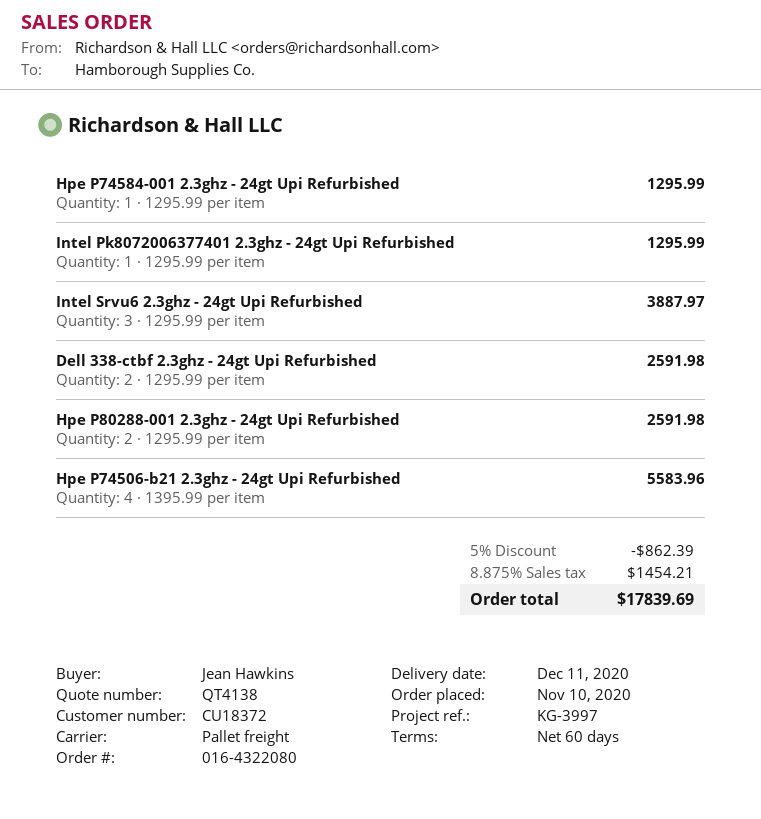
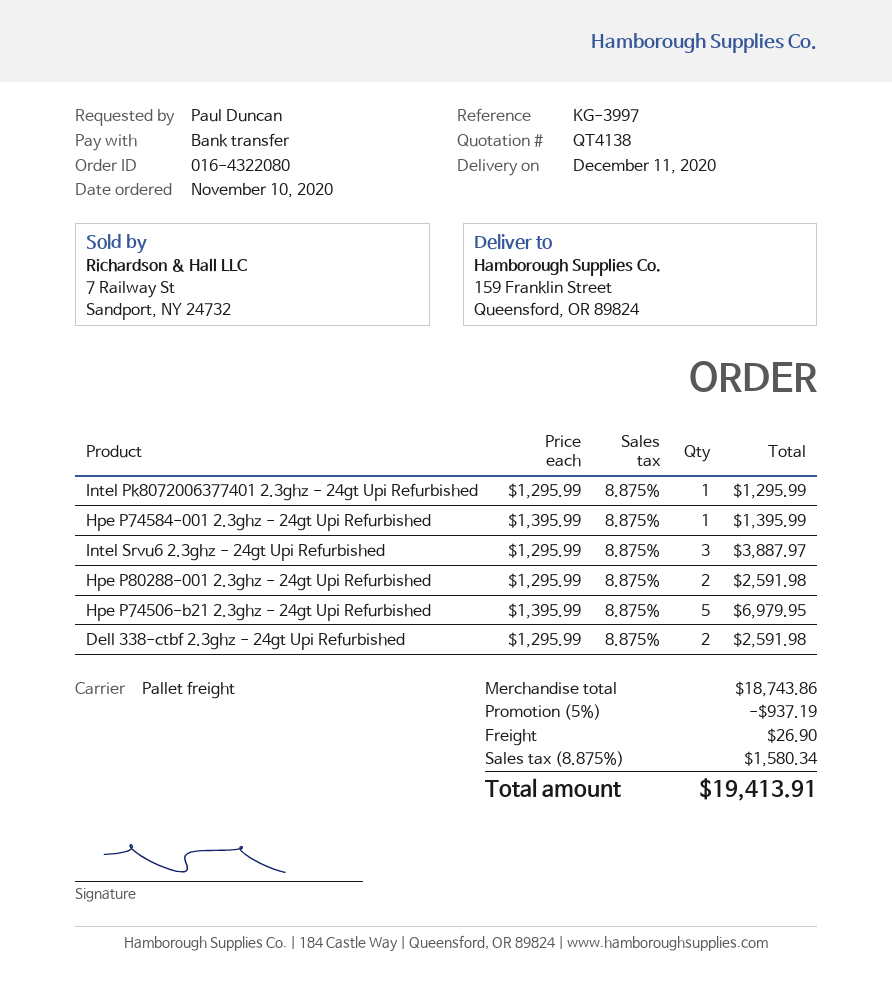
ordered by: Jean Hawkins -> Paul Duncan
Hpe P74584-001 2.3ghz - 24gt Upi Refurbished: 1 x 1295.99 = 1295.99 -> 1 x 1395.99 = 1395.99
Hpe P74506-b21 2.3ghz - 24gt Upi Refurbished: 4 x 1395.99 = 5583.96 -> 5 x 1395.99 = 6979.95
discount: 5% = 862.39 -> 5% = 937.19
shipping: none -> 26.90
tax: 8.875% = 1454.21 -> 8.875% = 1580.34
total: 17839.69 -> 19413.91

